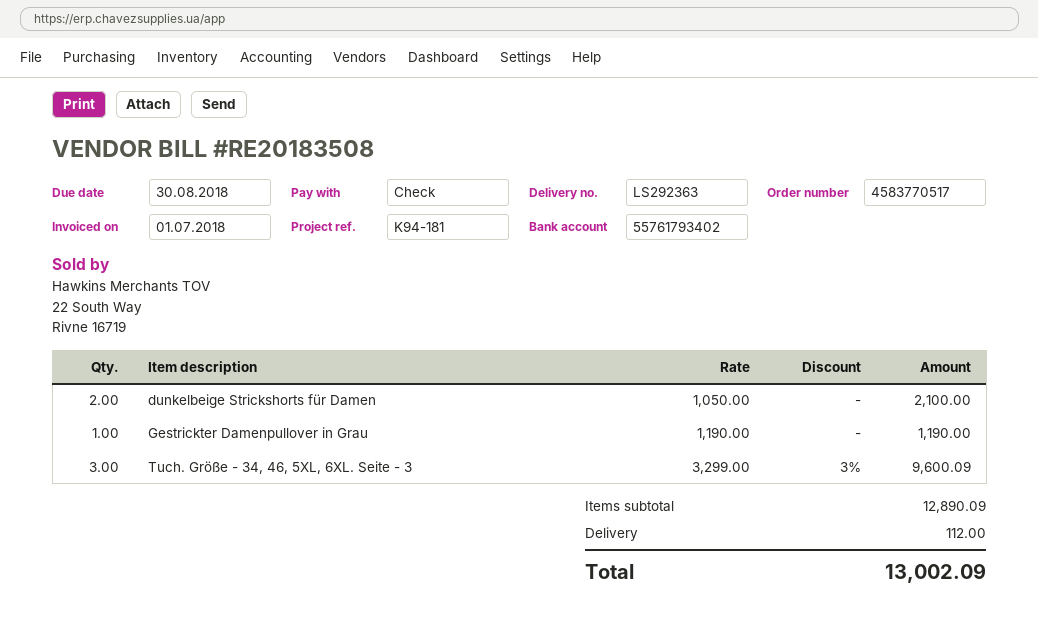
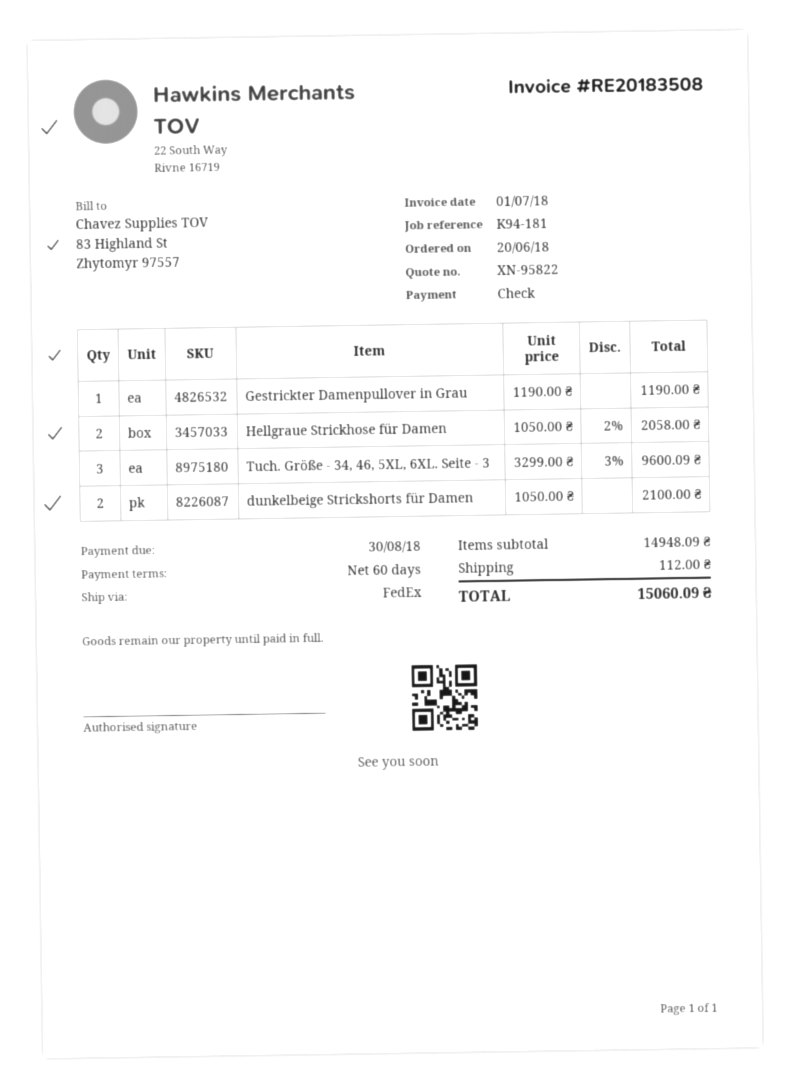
Hellgraue Strickhose für Damen: none -> 2 x 1050.00 - 2% = 2058.00
subtotal: 12890.09 -> 14948.09
total: 13002.09 -> 15060.09

